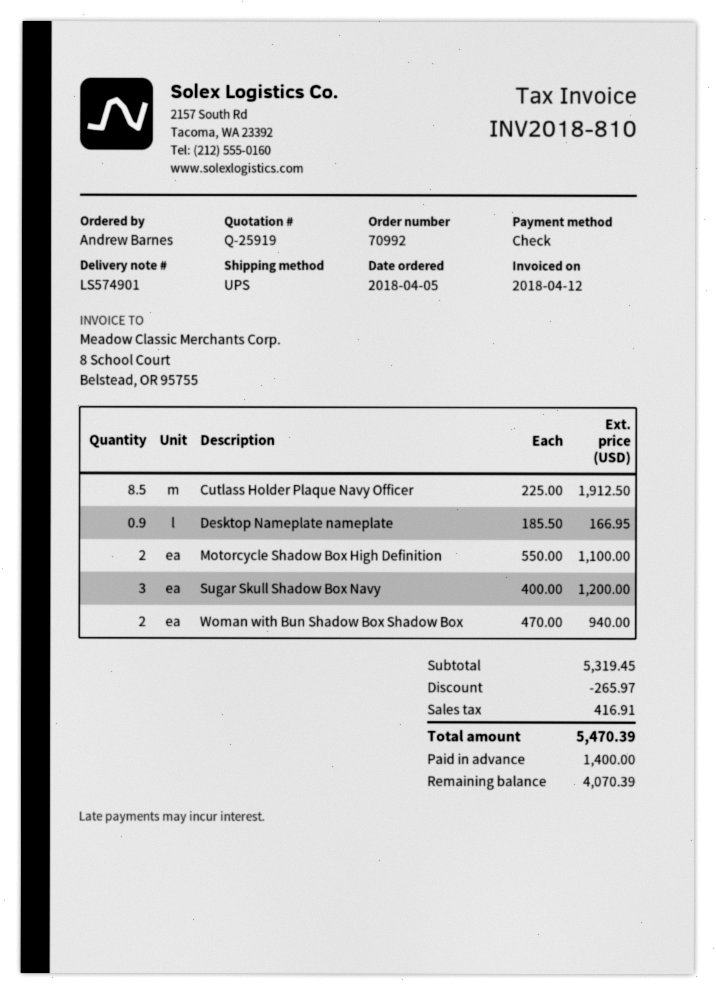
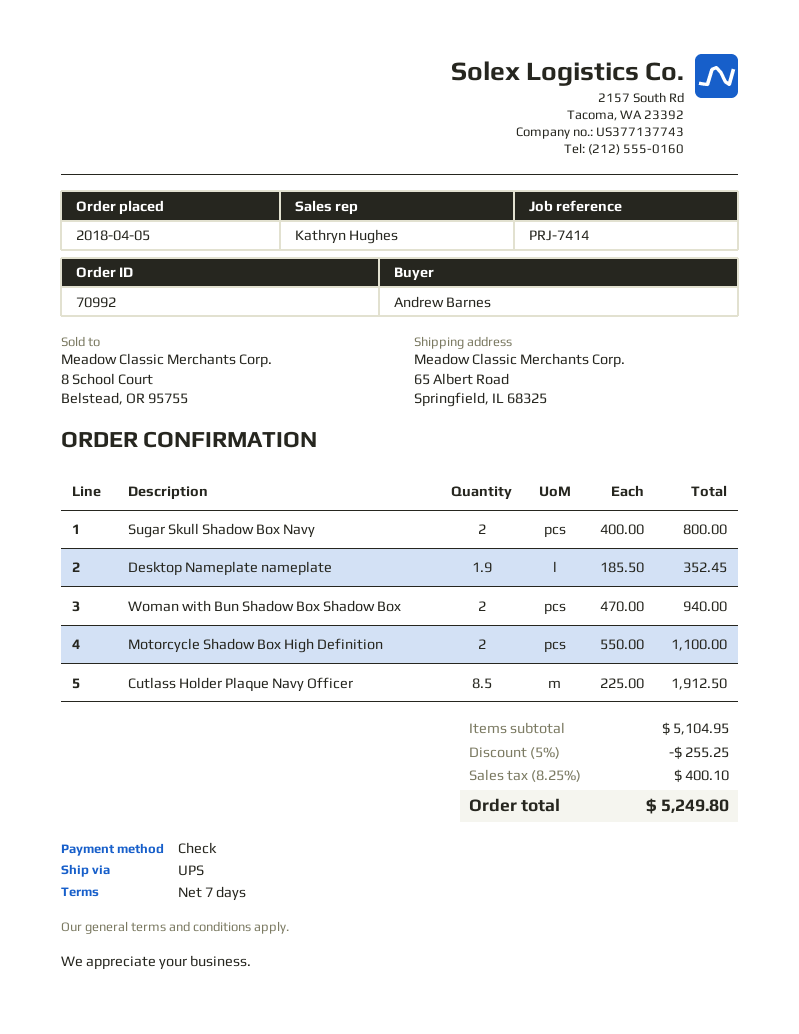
Desktop Nameplate nameplate: 0.9 x 185.50 = 166.95 -> 1.9 x 185.50 = 352.45
Sugar Skull Shadow Box Navy: 3 x 400.00 = 1200.00 -> 2 x 400.00 = 800.00
subtotal: 5319.45 -> 5104.95
discount: 265.97 -> 255.25
tax: 416.91 -> 400.10
total: 5470.39 -> 5249.80

